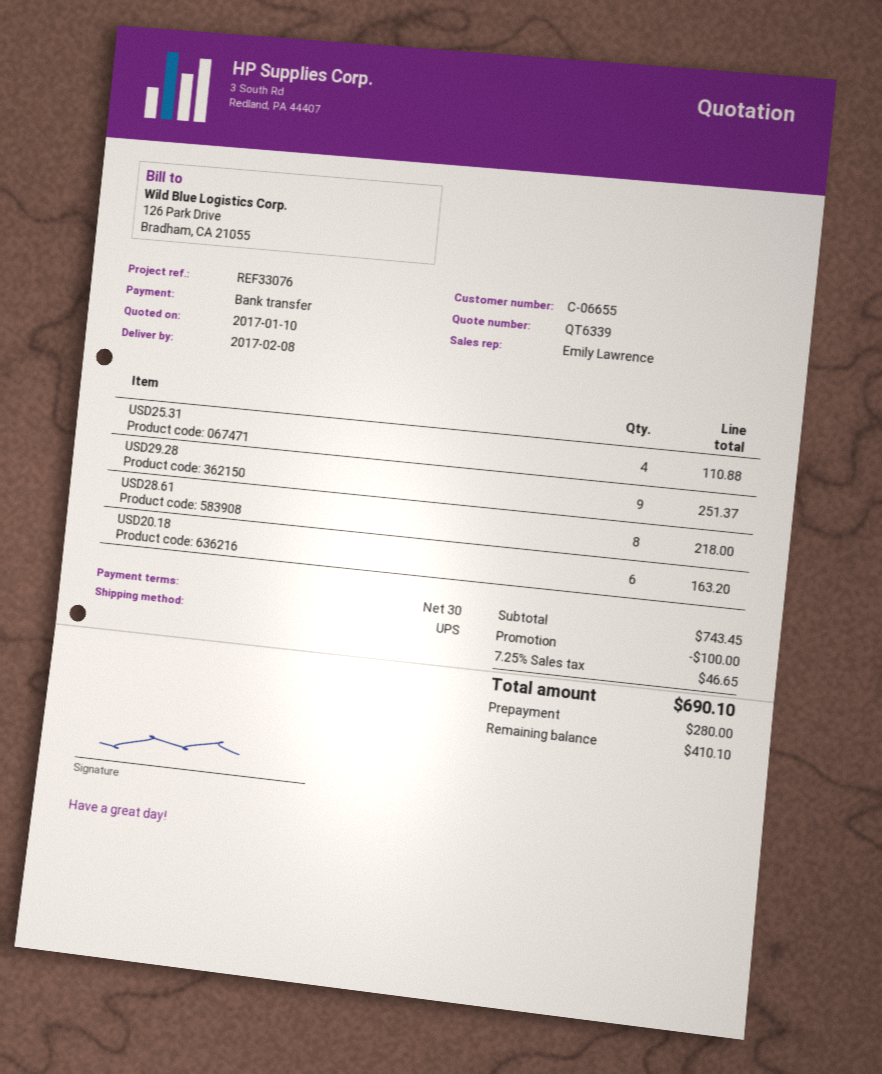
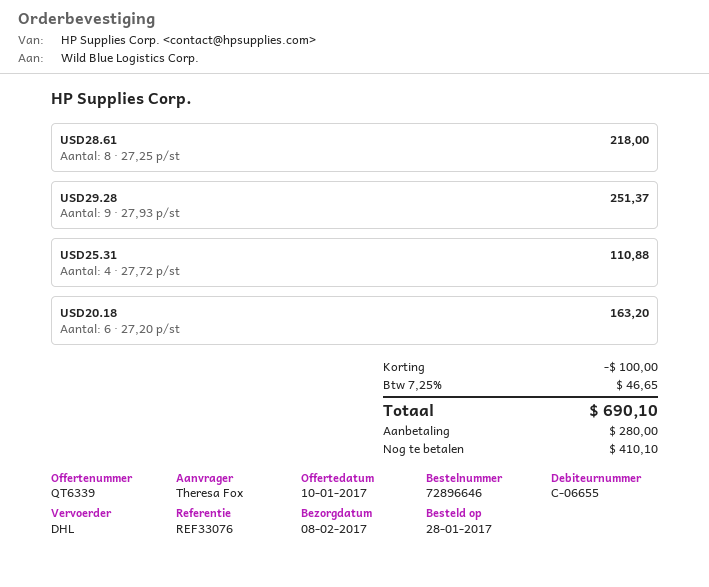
shipping method: UPS -> DHL

